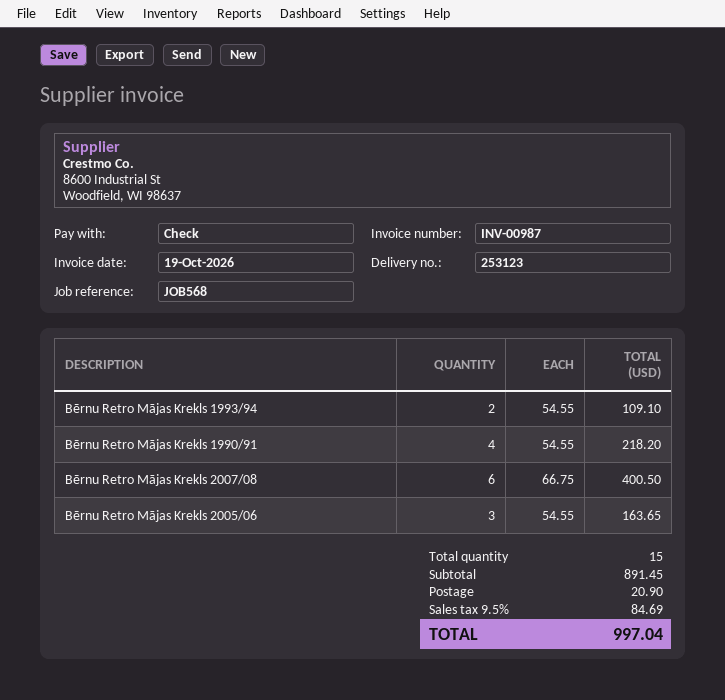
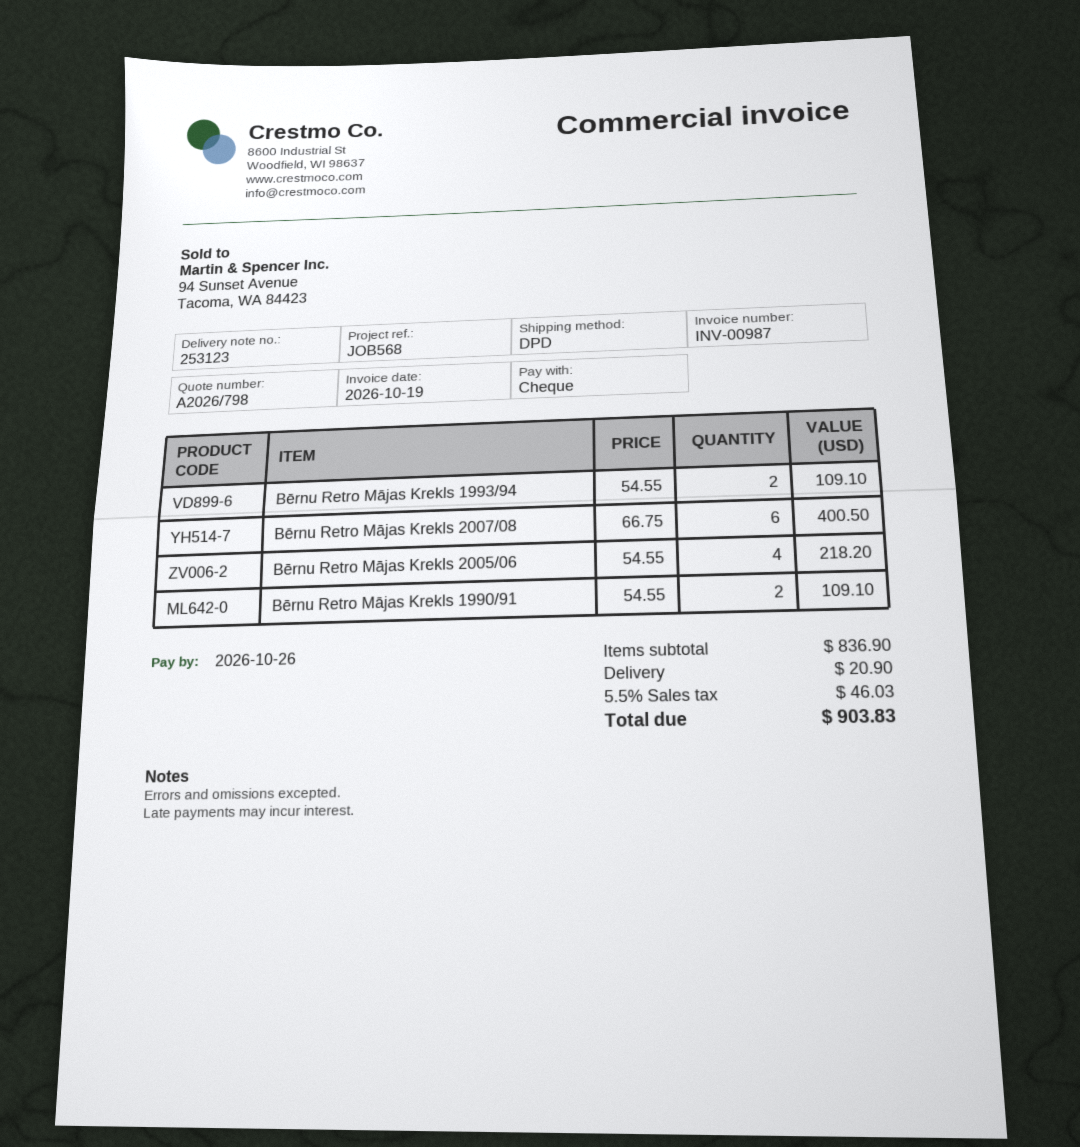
Bērnu Retro Mājas Krekls 1990/91: 4 x 54.55 = 218.20 -> 2 x 54.55 = 109.10
Bērnu Retro Mājas Krekls 2005/06: 3 x 54.55 = 163.65 -> 4 x 54.55 = 218.20
subtotal: 891.45 -> 836.90
tax: 9.5% = 84.69 -> 5.5% = 46.03
total: 997.04 -> 903.83

